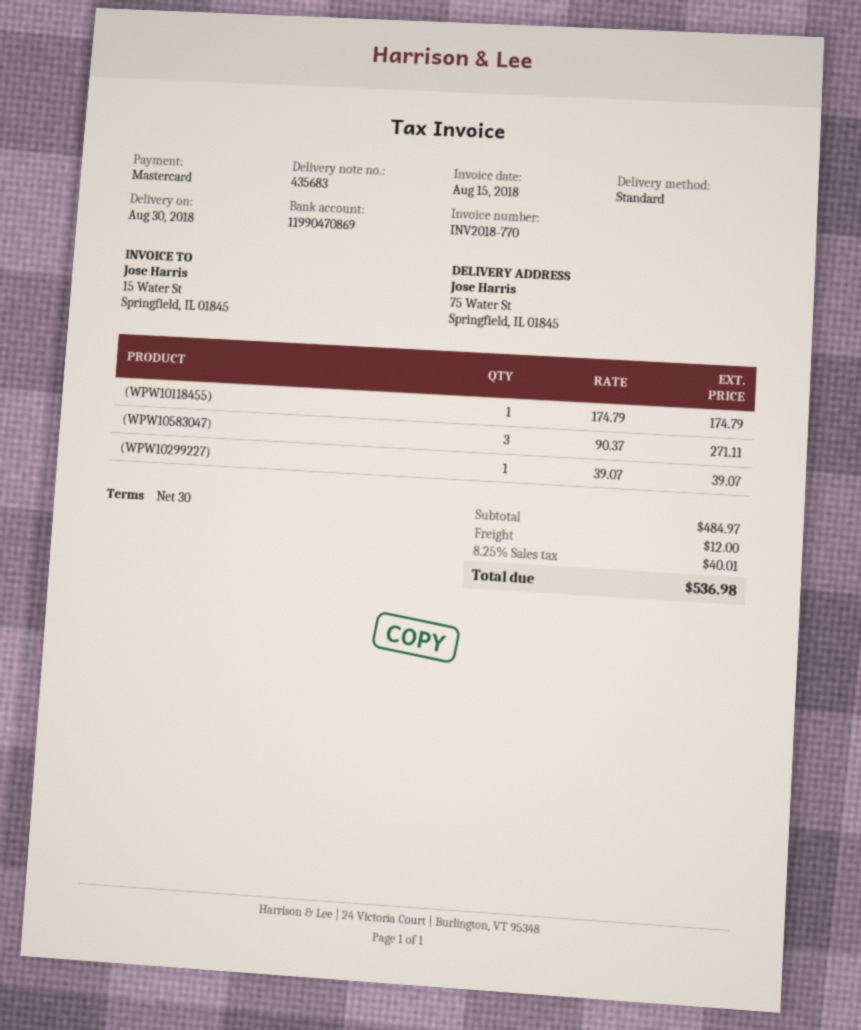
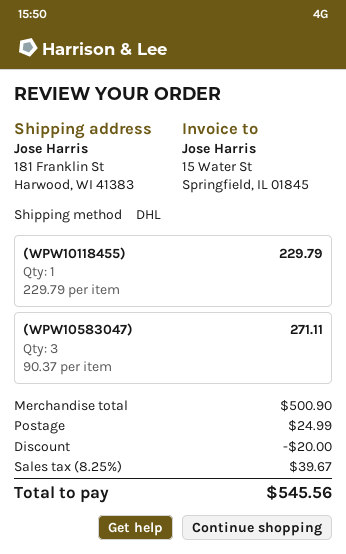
shipping method: standard -> DHL
ship to: 75 Water St, Springfield, IL 01845 -> 181 Franklin St, Harwood, WI 41383
(WPW10118455): 1 x 174.79 = 174.79 -> 1 x 229.79 = 229.79
(WPW10299227): 1 x 39.07 = 39.07 -> none
subtotal: 484.97 -> 500.90
discount: none -> 20.00
shipping: 12.00 -> 24.99
tax: 8.25% = 40.01 -> 8.25% = 39.67
total: 536.98 -> 545.56

